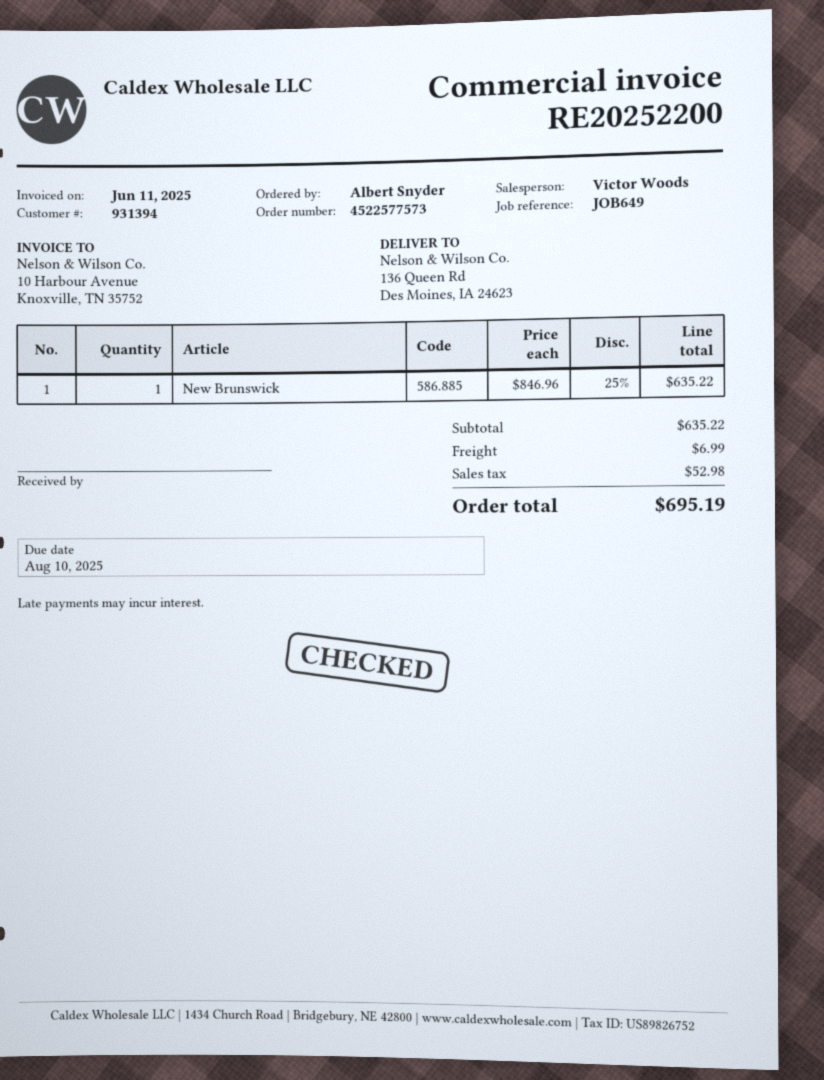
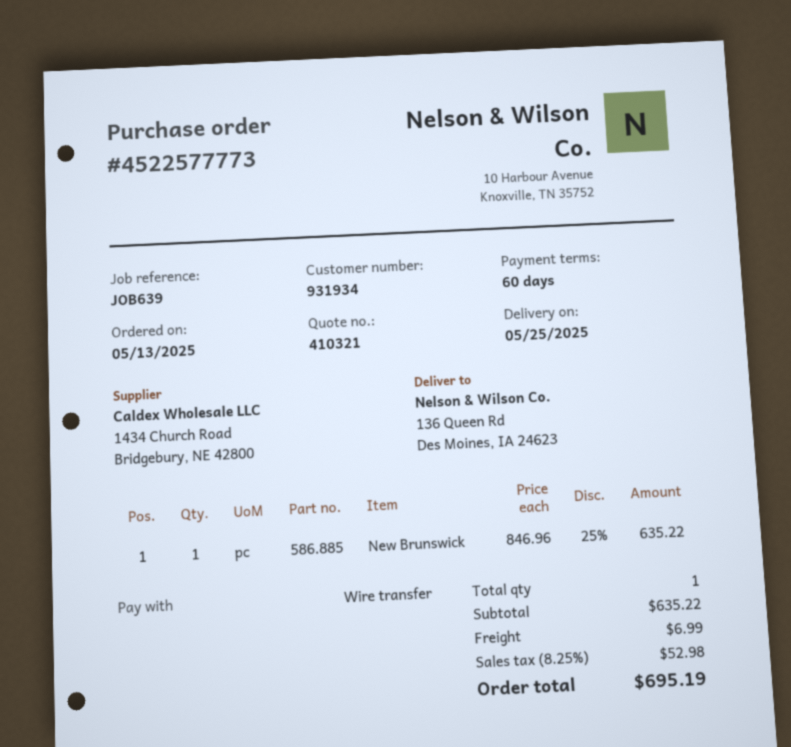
order number: 4522577573 -> 4522577773
customer number: 931394 -> 931934
reference: JOB649 -> JOB639

